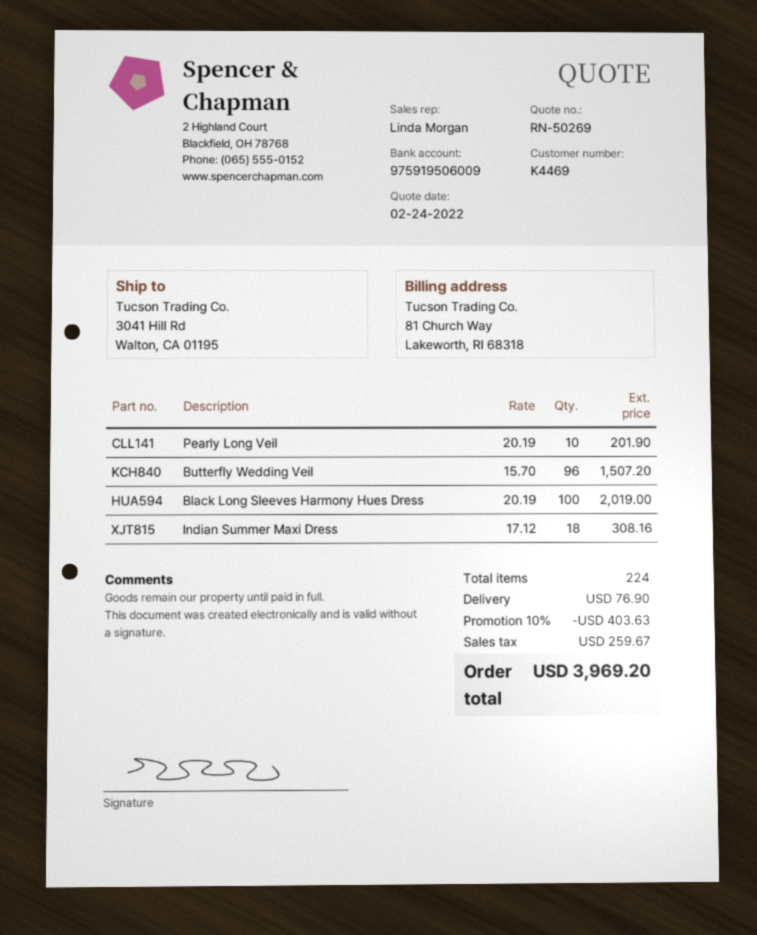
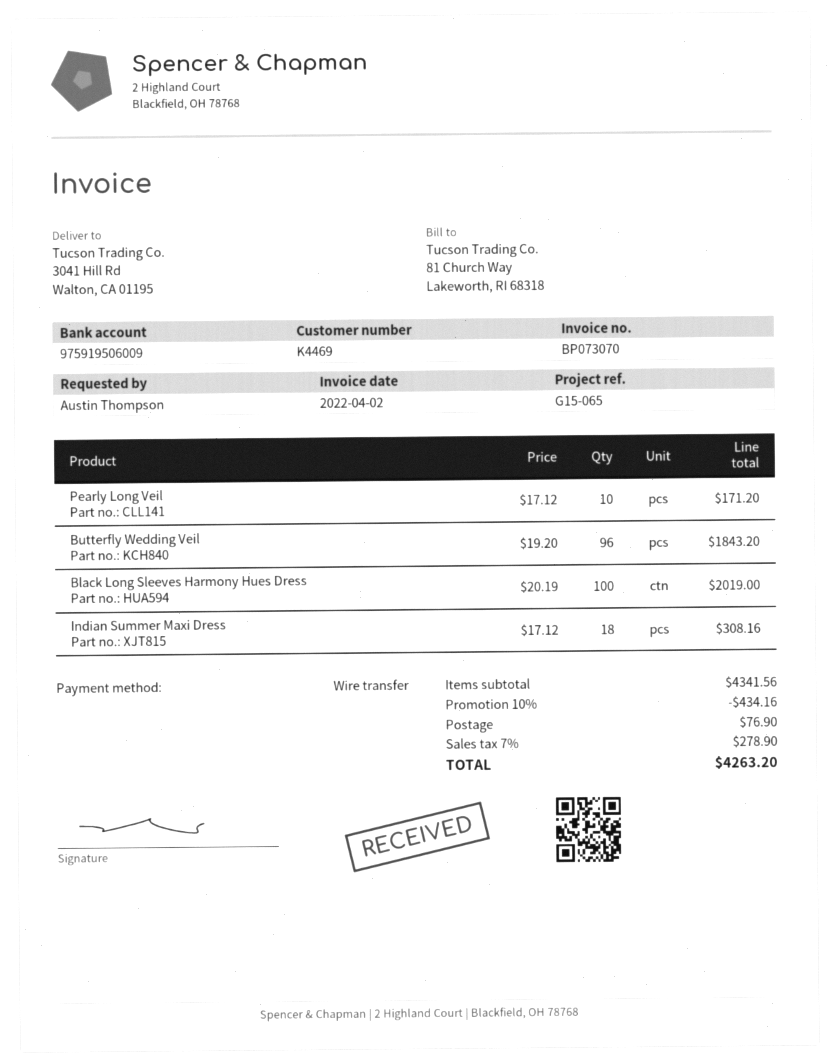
Pearly Long Veil: 10 x 20.19 = 201.90 -> 10 x 17.12 = 171.20
Butterfly Wedding Veil: 96 x 15.70 = 1507.20 -> 96 x 19.20 = 1843.20
discount: 10% = 403.63 -> 10% = 434.16
tax: 259.67 -> 278.90
total: 3969.20 -> 4263.20

